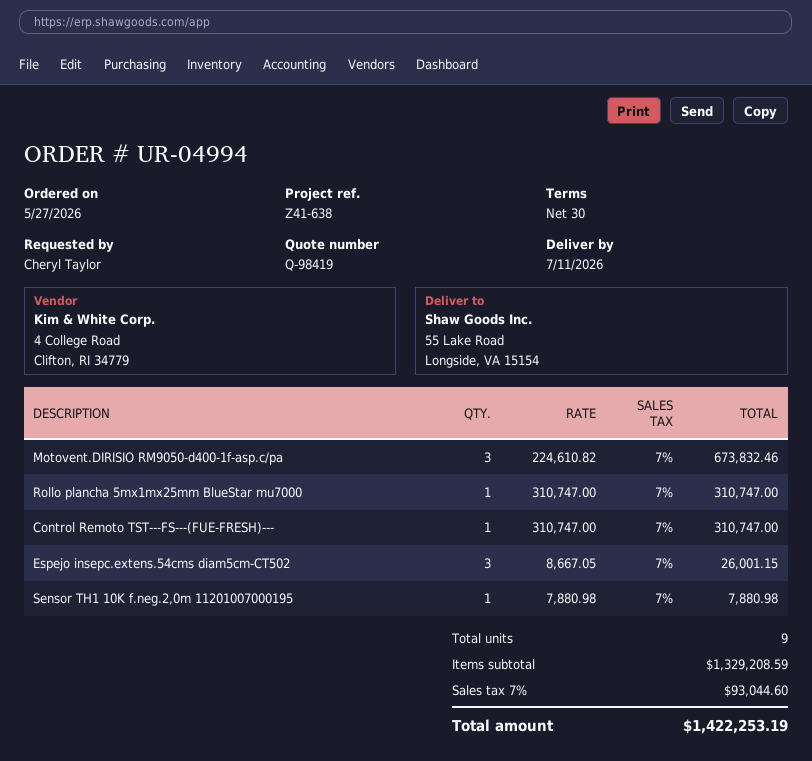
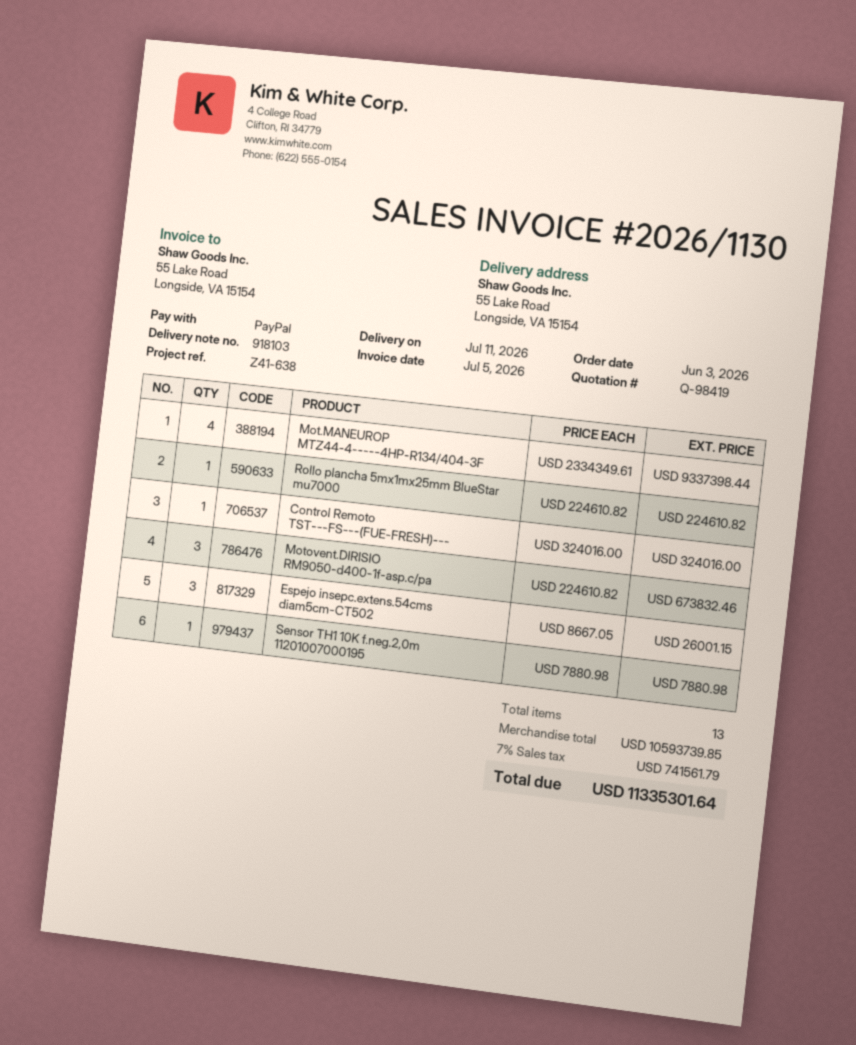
order date: 2026-05-27 -> 2026-06-03
Rollo plancha 5mx1mx25mm BlueStar mu7000: 1 x 310747.00 = 310747.00 -> 1 x 224610.82 = 224610.82
Control Remoto TST---FS---(FUE-FRESH)---: 1 x 310747.00 = 310747.00 -> 1 x 324016.00 = 324016.00
Mot.MANEUROP MTZ44-4-----4HP-R134/404-3F: none -> 4 x 2334349.61 = 9337398.44
total quantity: 9 -> 13
subtotal: 1329208.59 -> 10593739.85
tax: 7% = 93044.60 -> 7% = 741561.79
total: 1422253.19 -> 11335301.64

